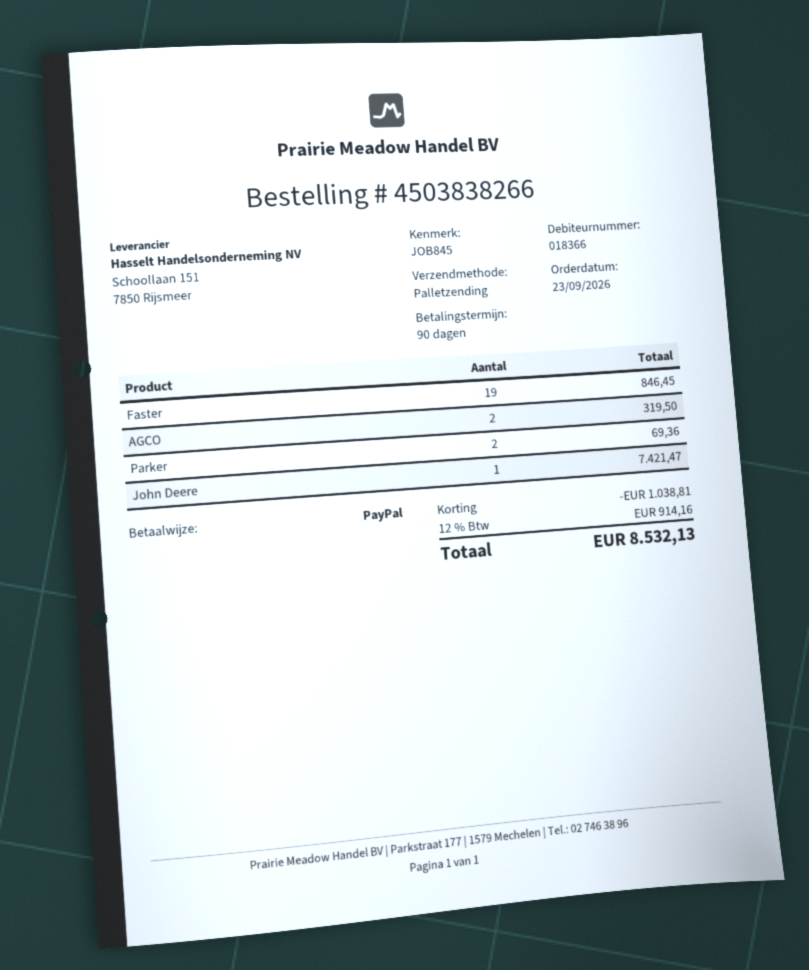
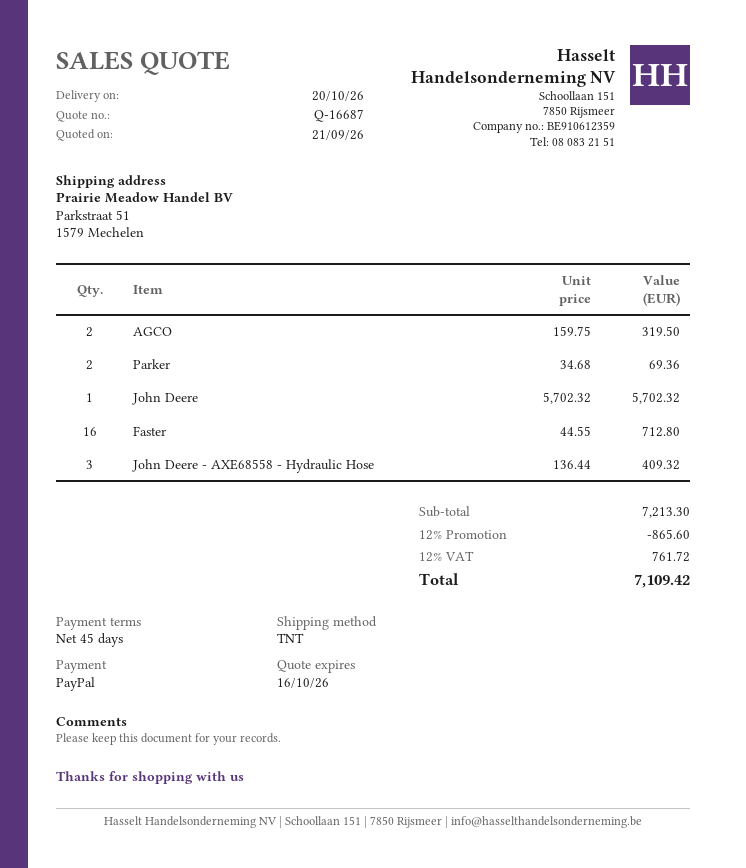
payment terms: 90 days -> 45 days
shipping method: pallet freight -> TNT
Faster: 19 for 846.45 -> 16 for 712.80
John Deere: 1 for 7421.47 -> 1 for 5702.32
John Deere - AXE68558 - Hydraulic Hose: none -> 3 for 409.32
discount: 1038.81 -> 865.60
tax: 12% = 914.16 -> 12% = 761.72
total: 8532.13 -> 7109.42

